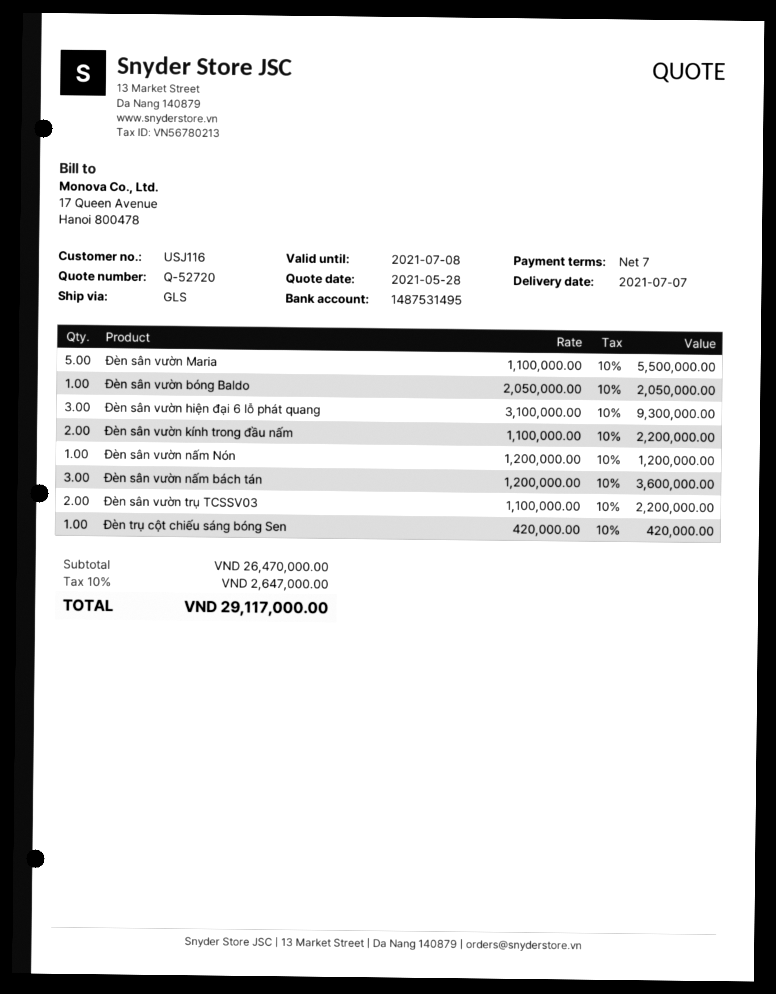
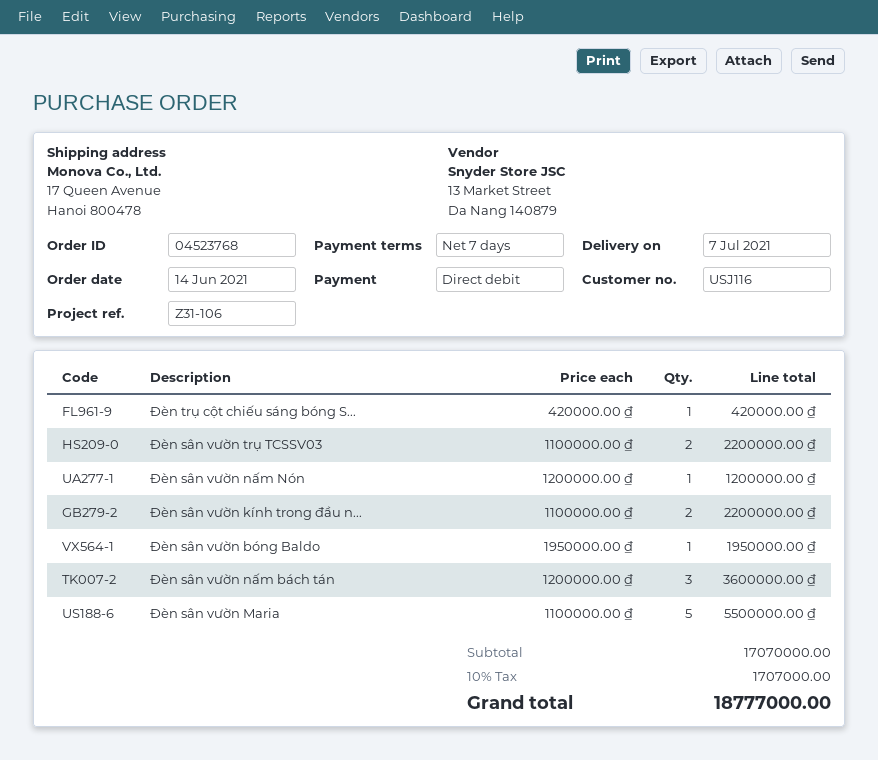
Đèn sân vườn bóng Baldo: 1 x 2050000.00 = 2050000.00 -> 1 x 1950000.00 = 1950000.00
Đèn sân vườn hiện đại 6 lỗ phát quang: 3 x 3100000.00 = 9300000.00 -> none
subtotal: 26470000.00 -> 17070000.00
tax: 10% = 2647000.00 -> 10% = 1707000.00
total: 29117000.00 -> 18777000.00

